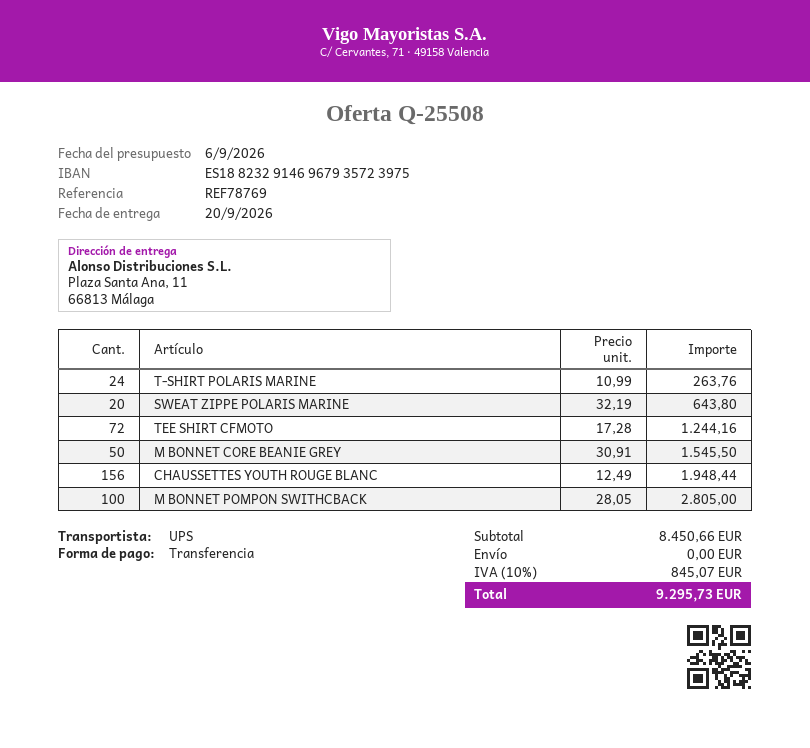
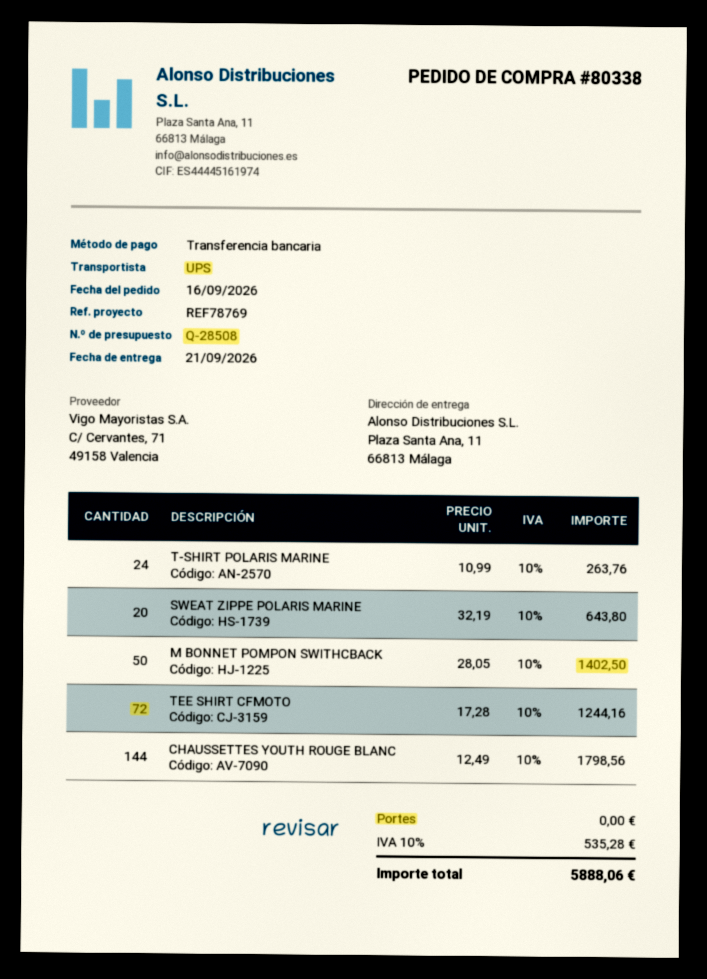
quote number: Q-25508 -> Q-28508
delivery date: 2026-09-20 -> 2026-09-21
M BONNET CORE BEANIE GREY: 50 x 30.91 = 1545.50 -> none
CHAUSSETTES YOUTH ROUGE BLANC: 156 x 12.49 = 1948.44 -> 144 x 12.49 = 1798.56
M BONNET POMPON SWITHCBACK: 100 x 28.05 = 2805.00 -> 50 x 28.05 = 1402.50
tax: 10% = 845.07 -> 10% = 535.28
total: 9295.73 -> 5888.06

